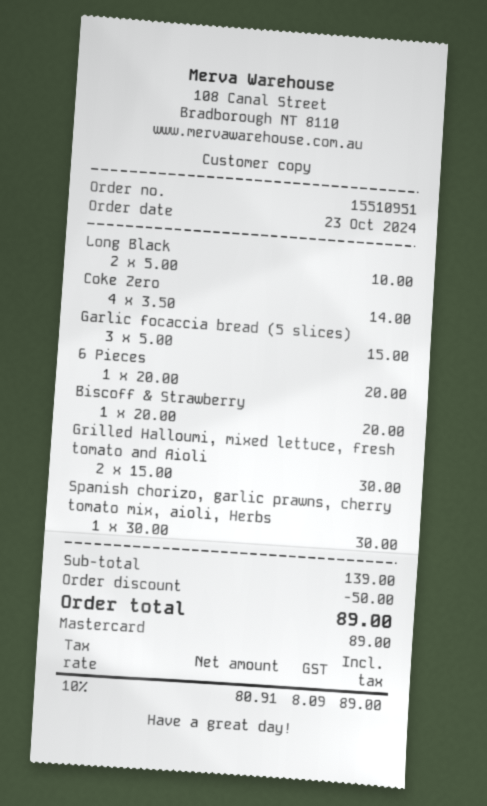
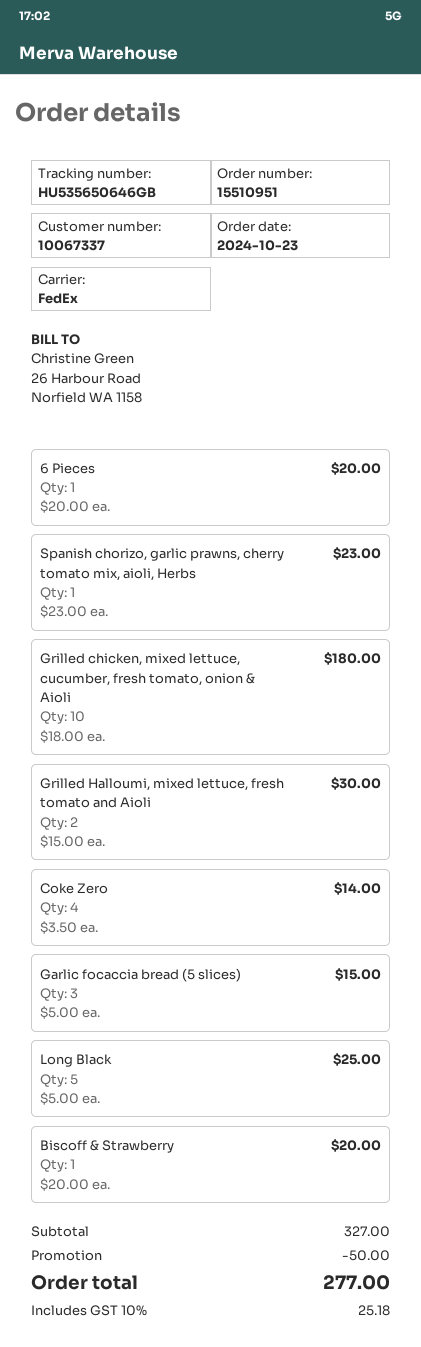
Long Black: 2 x 5.00 = 10.00 -> 5 x 5.00 = 25.00
Spanish chorizo, garlic prawns, cherry tomato mix, aioli, Herbs: 1 x 30.00 = 30.00 -> 1 x 23.00 = 23.00
Grilled chicken, mixed lettuce, cucumber, fresh tomato, onion & Aioli: none -> 10 x 18.00 = 180.00
subtotal: 139.00 -> 327.00
tax: 10% = 8.09 -> 10% = 25.18
total: 89.00 -> 277.00

